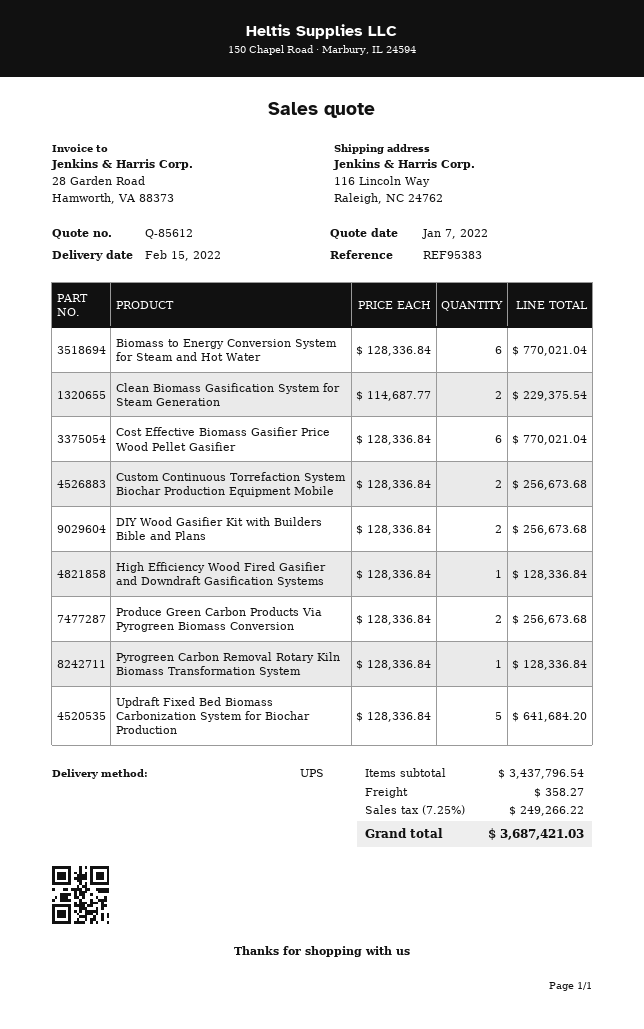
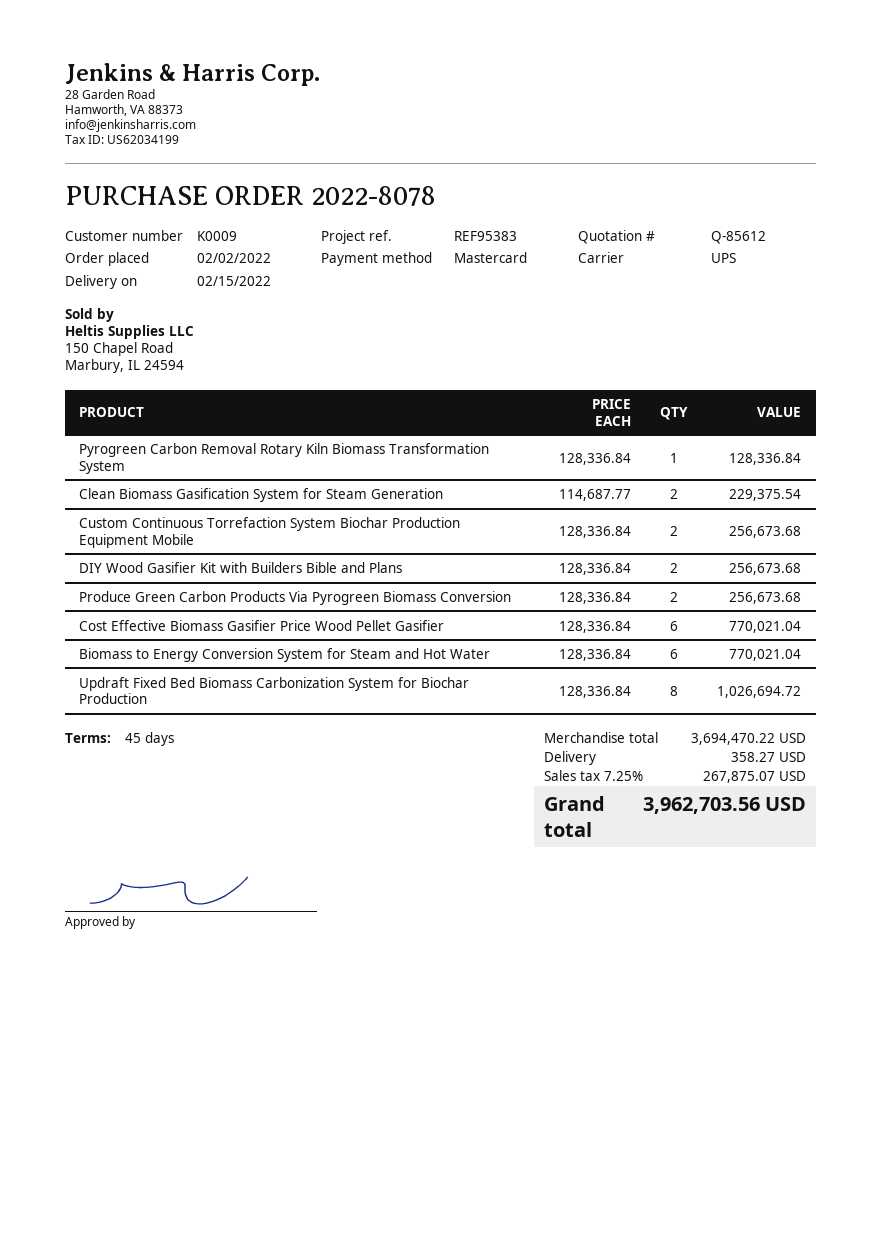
High Efficiency Wood Fired Gasifier and Downdraft Gasification Systems: 1 x 128336.84 = 128336.84 -> none
Updraft Fixed Bed Biomass Carbonization System for Biochar Production: 5 x 128336.84 = 641684.20 -> 8 x 128336.84 = 1026694.72
subtotal: 3437796.54 -> 3694470.22
tax: 7.25% = 249266.22 -> 7.25% = 267875.07
total: 3687421.03 -> 3962703.56

